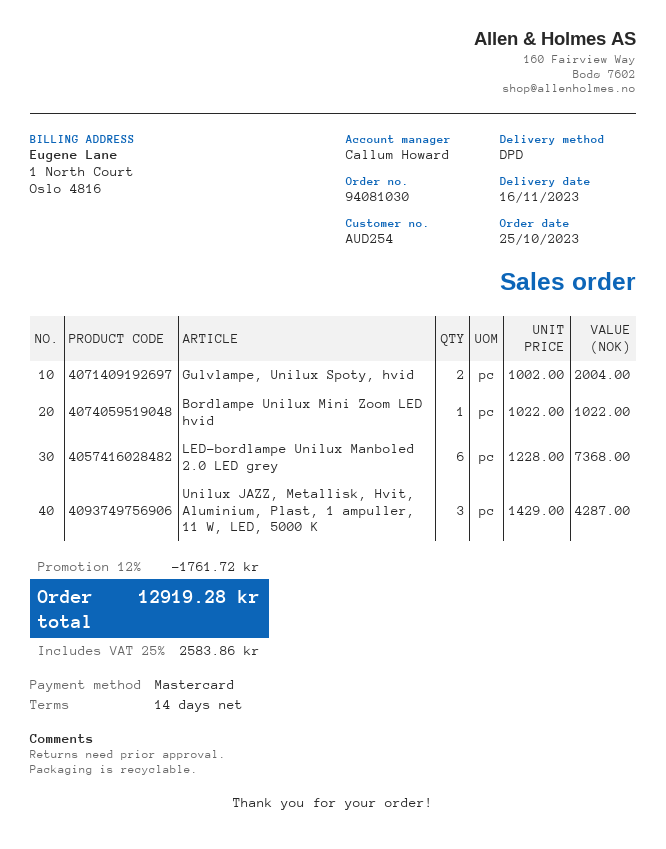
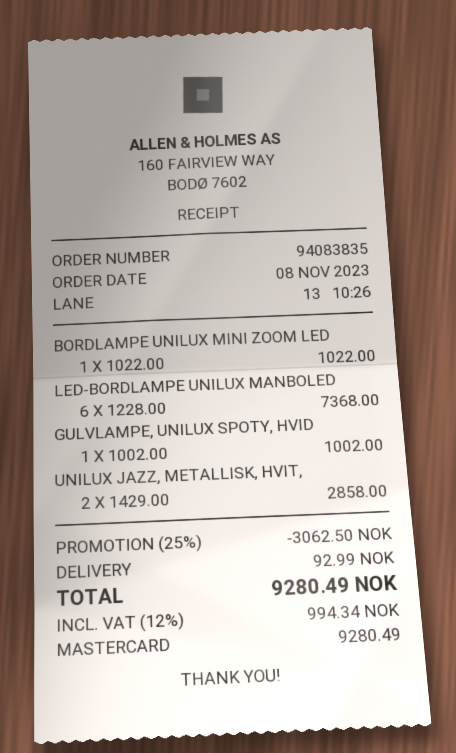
order number: 94081030 -> 94083835
order date: 2023-10-25 -> 2023-11-08
Gulvlampe, Unilux Spoty, hvid: 2 x 1002.00 = 2004.00 -> 1 x 1002.00 = 1002.00
Unilux JAZZ, Metallisk, Hvit, Aluminium, Plast, 1 ampuller, 11 W, LED, 5000 K: 3 x 1429.00 = 4287.00 -> 2 x 1429.00 = 2858.00
discount: 12% = 1761.72 -> 25% = 3062.50
shipping: none -> 92.99
tax: 25% = 2583.86 -> 12% = 994.34
total: 12919.28 -> 9280.49

